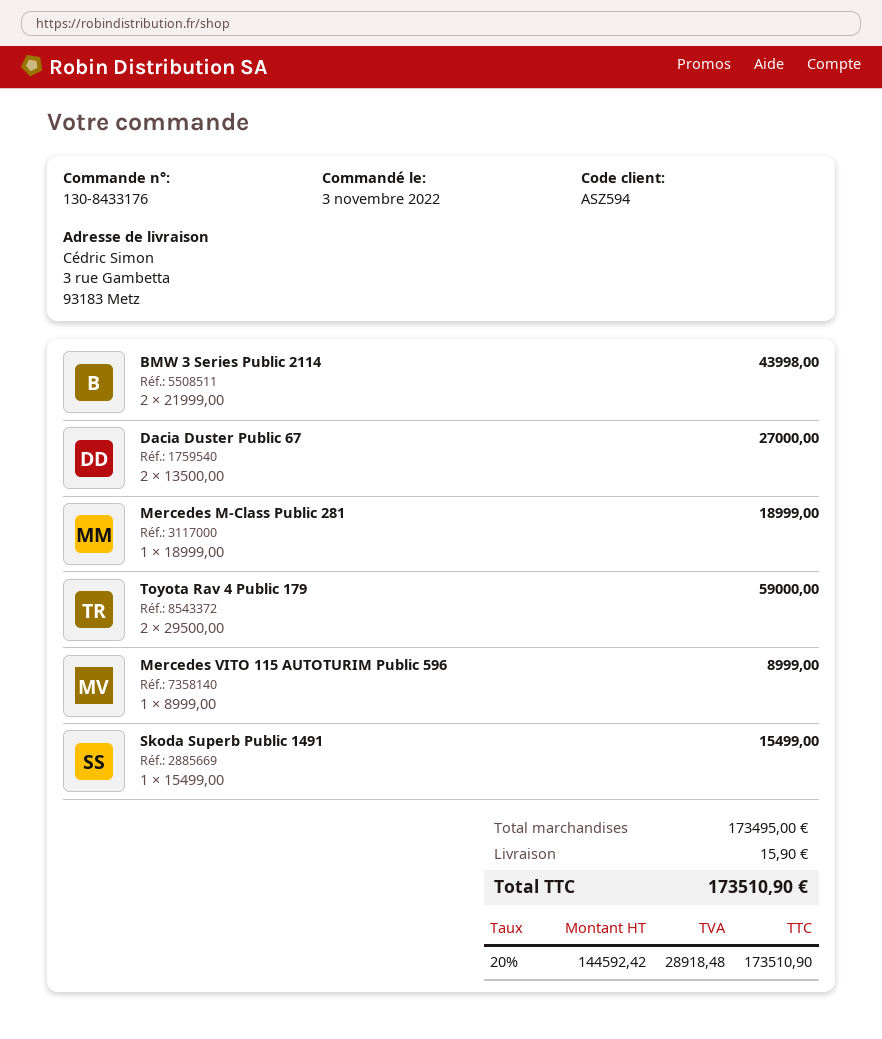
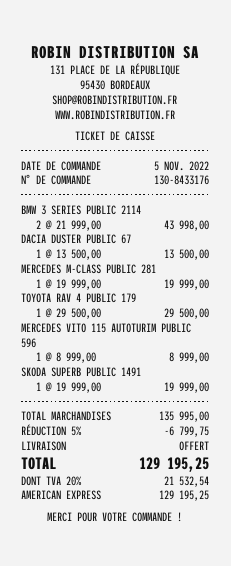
order date: 2022-11-03 -> 2022-11-05
Dacia Duster Public 67: 2 x 13500.00 = 27000.00 -> 1 x 13500.00 = 13500.00
Mercedes M-Class Public 281: 1 x 18999.00 = 18999.00 -> 1 x 19999.00 = 19999.00
Toyota Rav 4 Public 179: 2 x 29500.00 = 59000.00 -> 1 x 29500.00 = 29500.00
Skoda Superb Public 1491: 1 x 15499.00 = 15499.00 -> 1 x 19999.00 = 19999.00
subtotal: 173495.00 -> 135995.00
discount: none -> 5% = 6799.75
shipping: 15.90 -> 0.00
tax: 20% = 28918.48 -> 20% = 21532.54
total: 173510.90 -> 129195.25

